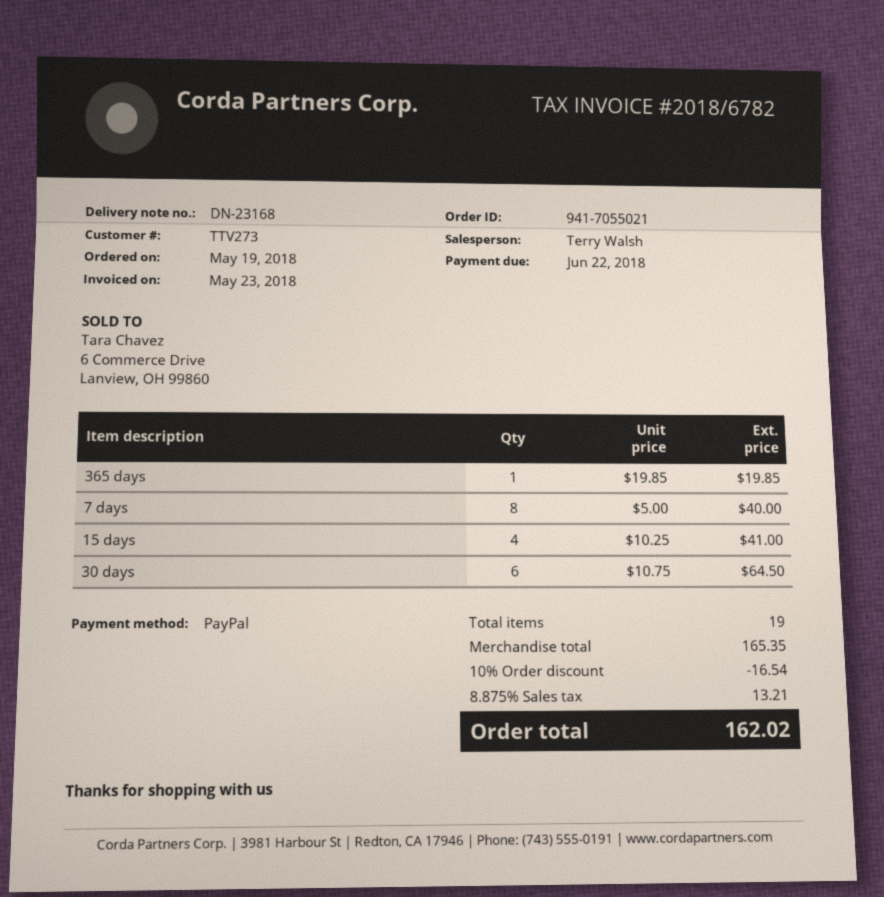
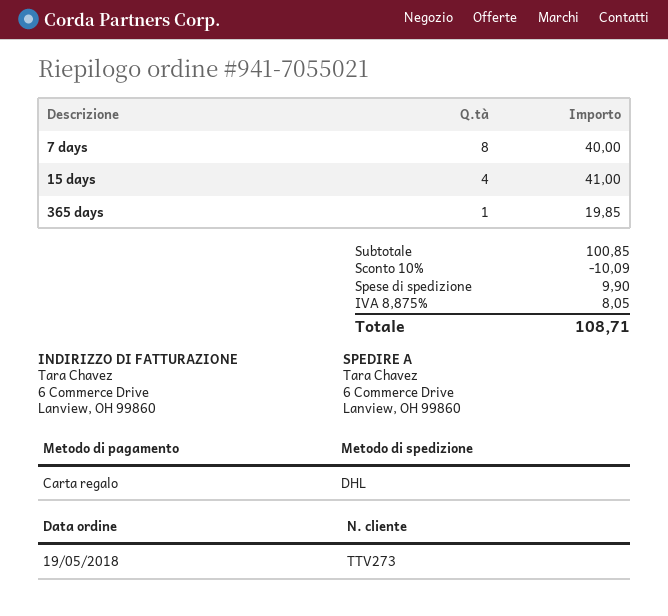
payment method: PayPal -> gift card
30 days: 6 for 64.50 -> none
subtotal: 165.35 -> 100.85
discount: 10% = 16.54 -> 10% = 10.09
shipping: none -> 9.90
tax: 8.875% = 13.21 -> 8.875% = 8.05
total: 162.02 -> 108.71

